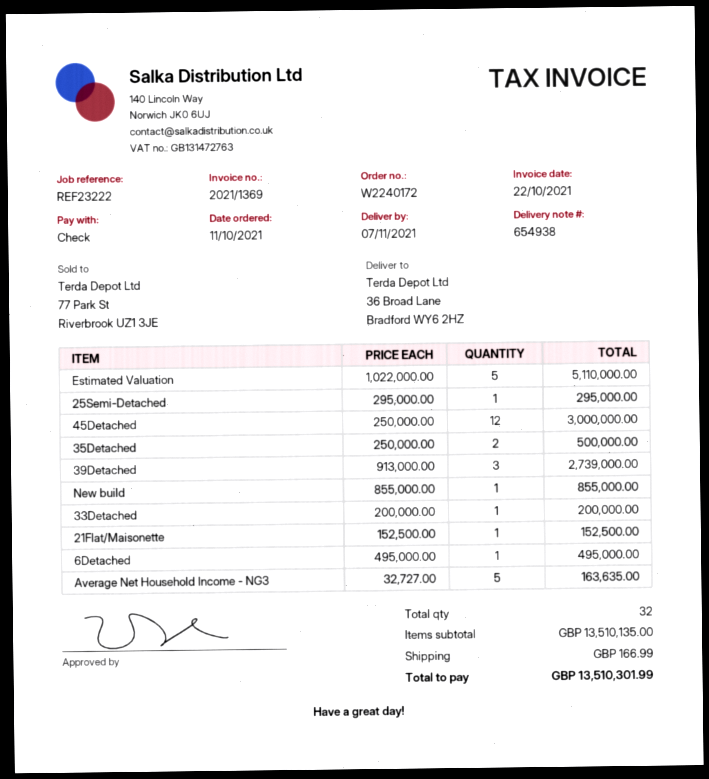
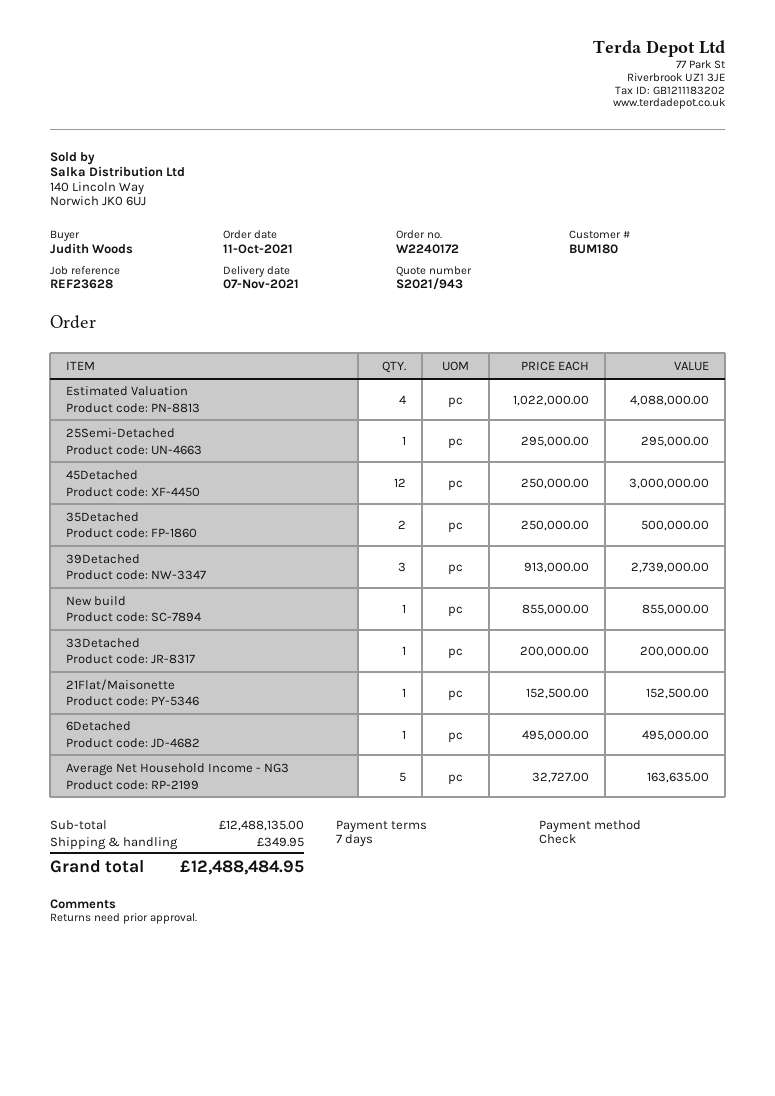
reference: REF23222 -> REF23628
Estimated Valuation: 5 x 1022000.00 = 5110000.00 -> 4 x 1022000.00 = 4088000.00
subtotal: 13510135.00 -> 12488135.00
shipping: 166.99 -> 349.95
total: 13510301.99 -> 12488484.95

